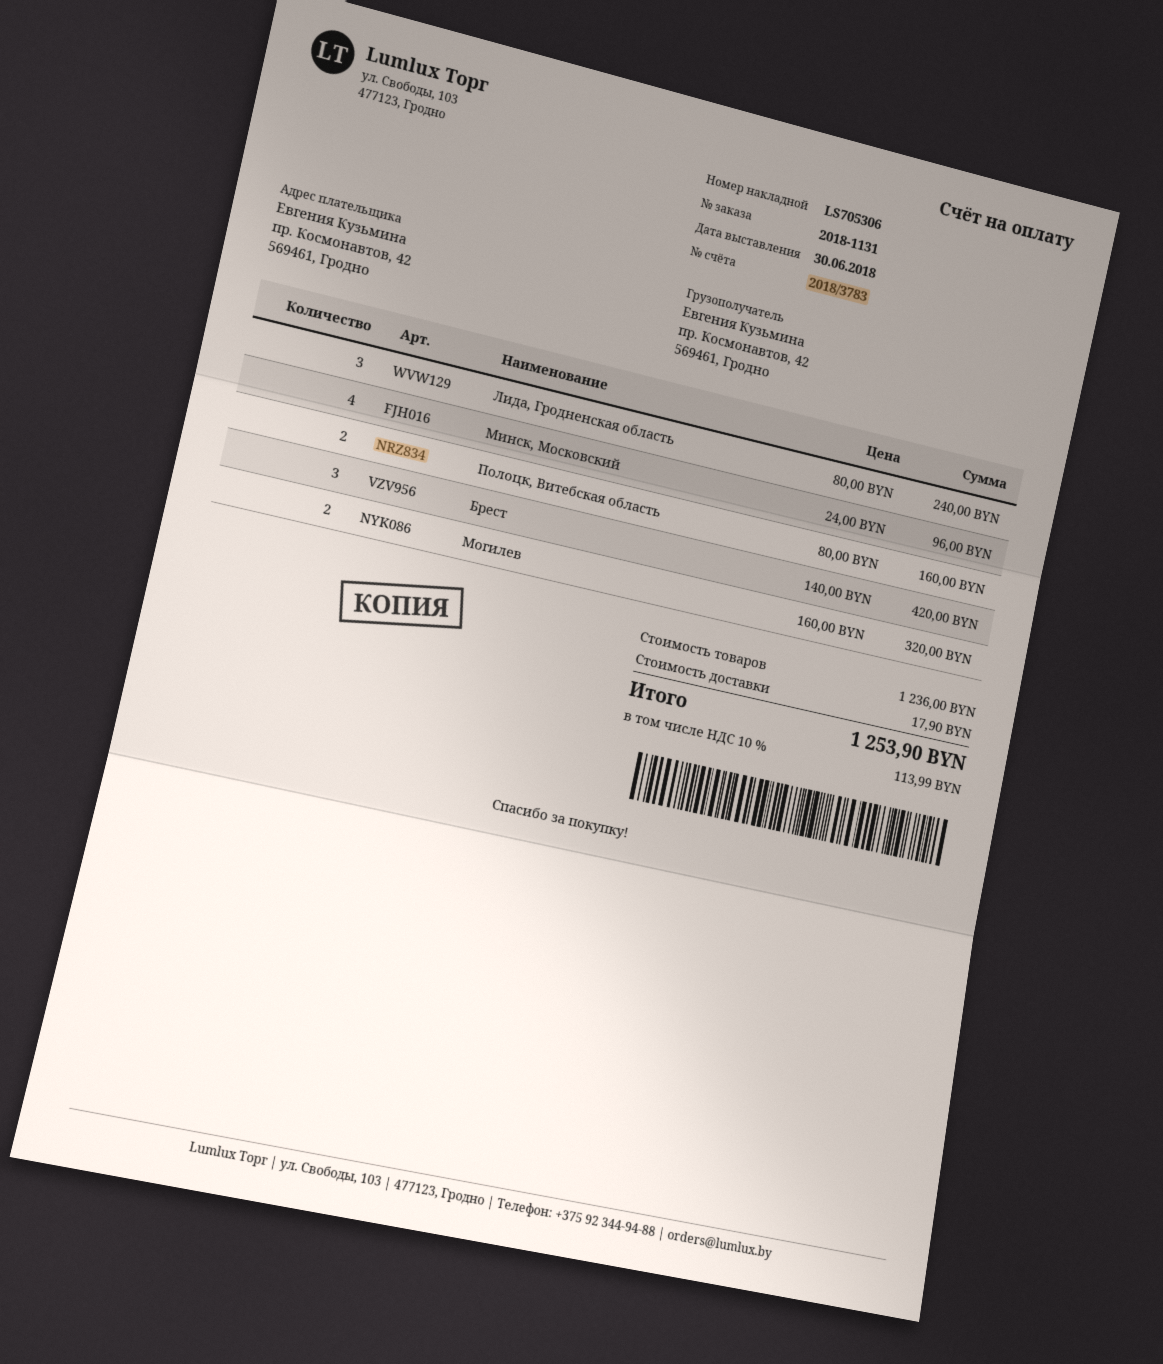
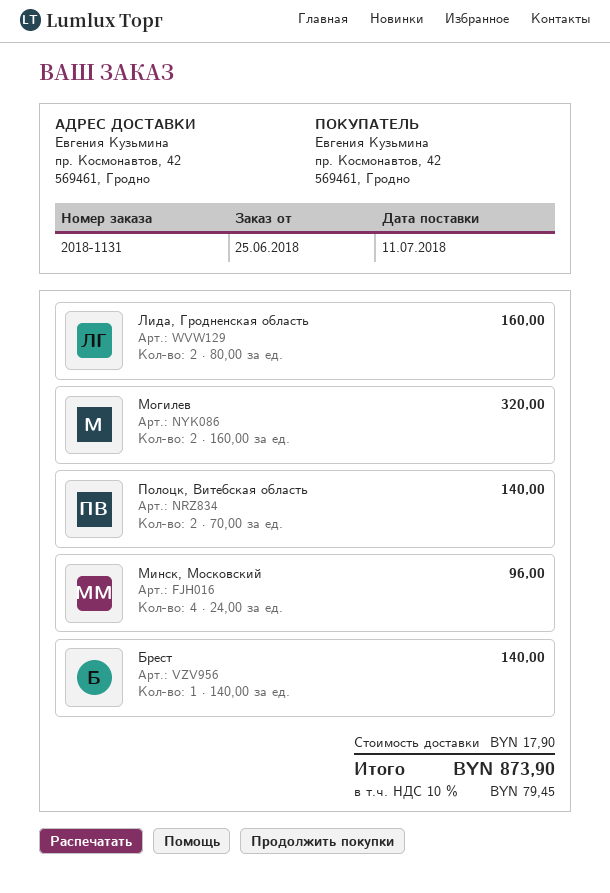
Лида, Гродненская область: 3 x 80.00 = 240.00 -> 2 x 80.00 = 160.00
Полоцк, Витебская область: 2 x 80.00 = 160.00 -> 2 x 70.00 = 140.00
Брест: 3 x 140.00 = 420.00 -> 1 x 140.00 = 140.00
tax: 10% = 113.99 -> 10% = 79.45
total: 1253.90 -> 873.90

